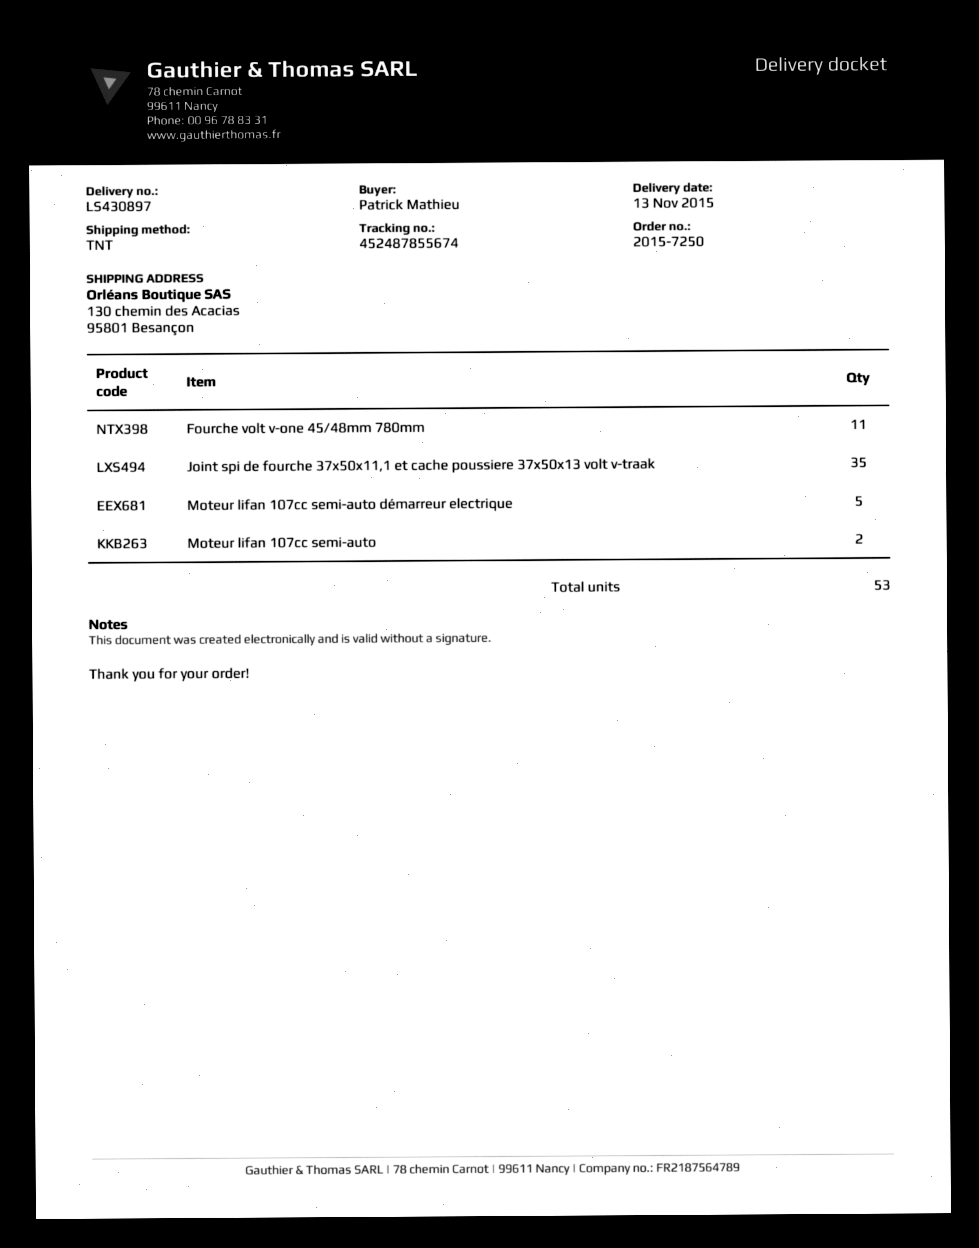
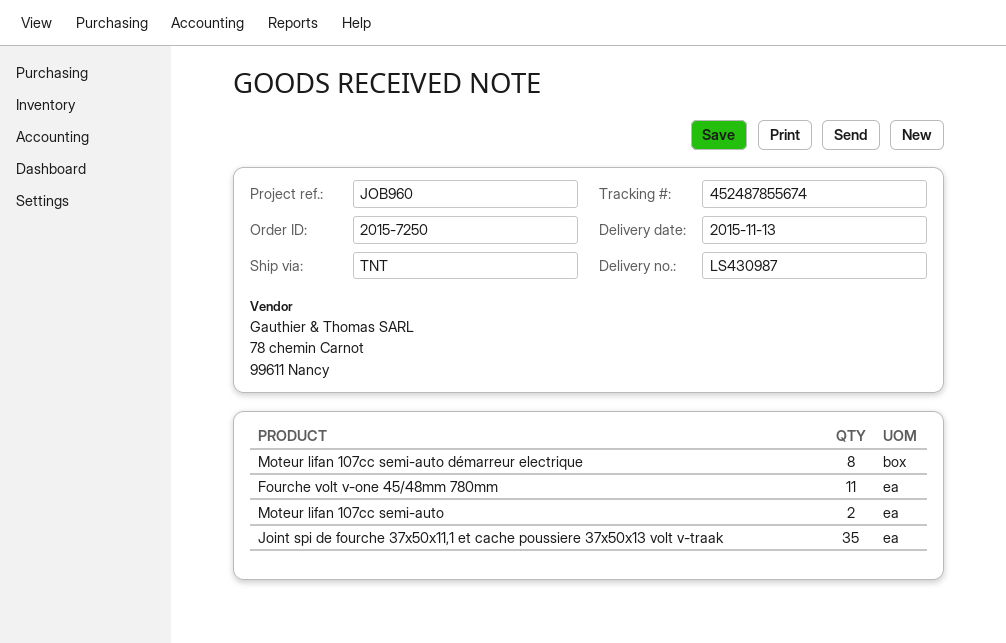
delivery note number: LS430897 -> LS430987
Moteur lifan 107cc semi-auto démarreur electrique: 5 -> 8

